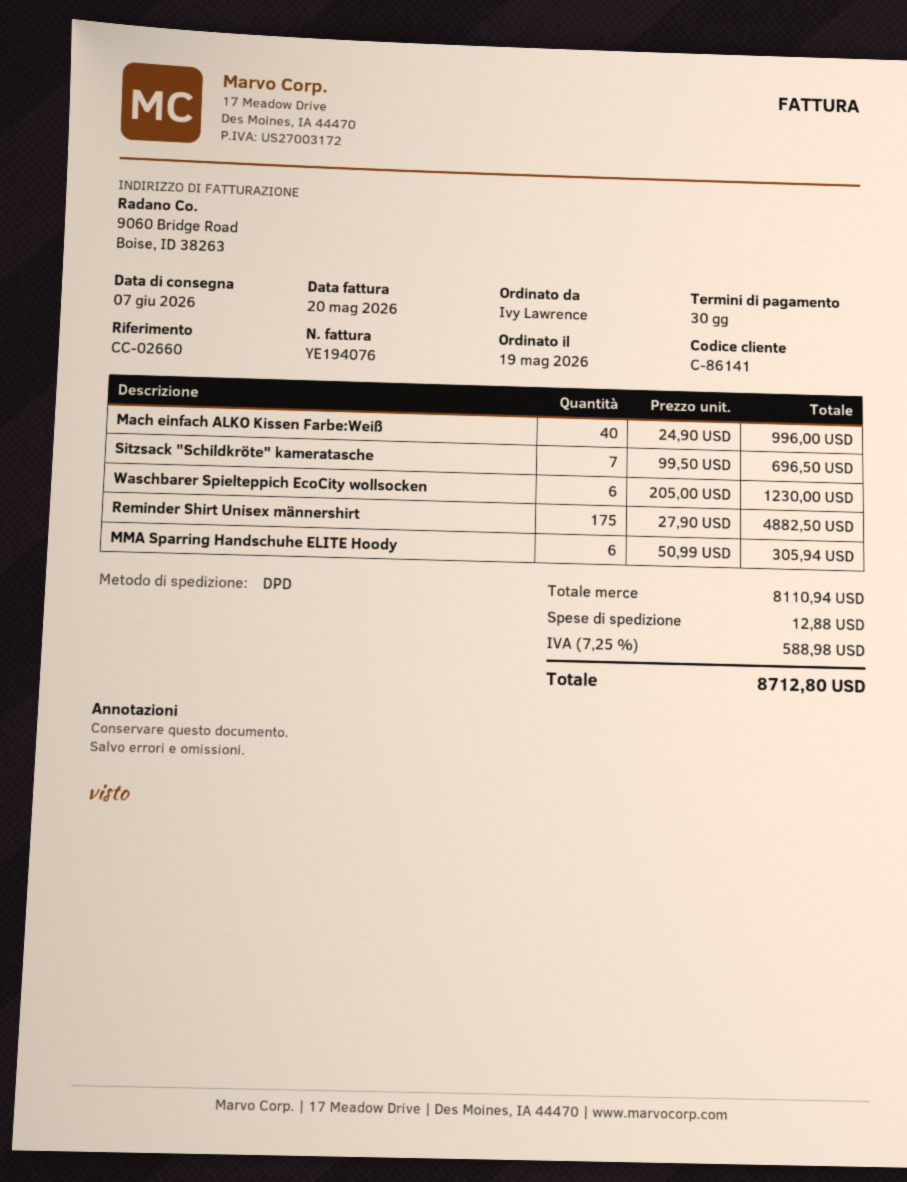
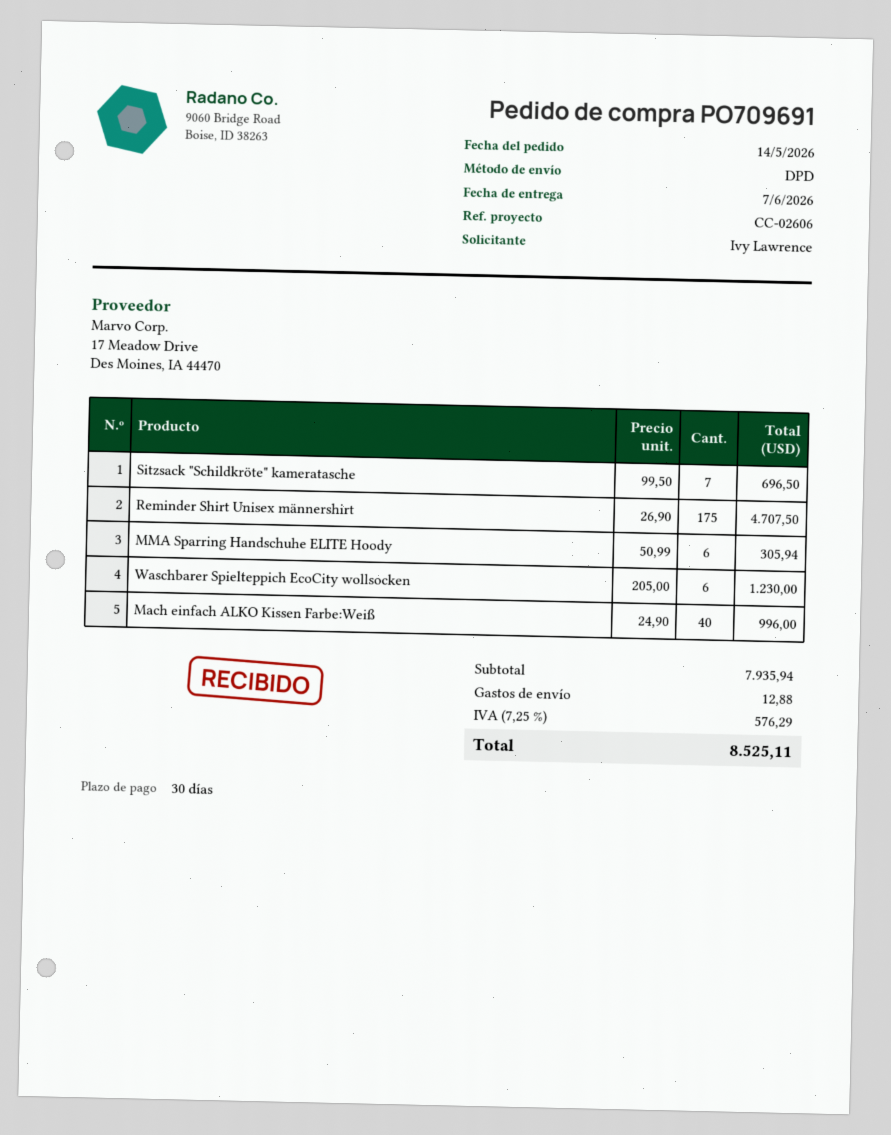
order date: 2026-05-19 -> 2026-05-14
reference: CC-02660 -> CC-02606
Reminder Shirt Unisex männershirt: 175 x 27.90 = 4882.50 -> 175 x 26.90 = 4707.50
subtotal: 8110.94 -> 7935.94
tax: 7.25% = 588.98 -> 7.25% = 576.29
total: 8712.80 -> 8525.11

